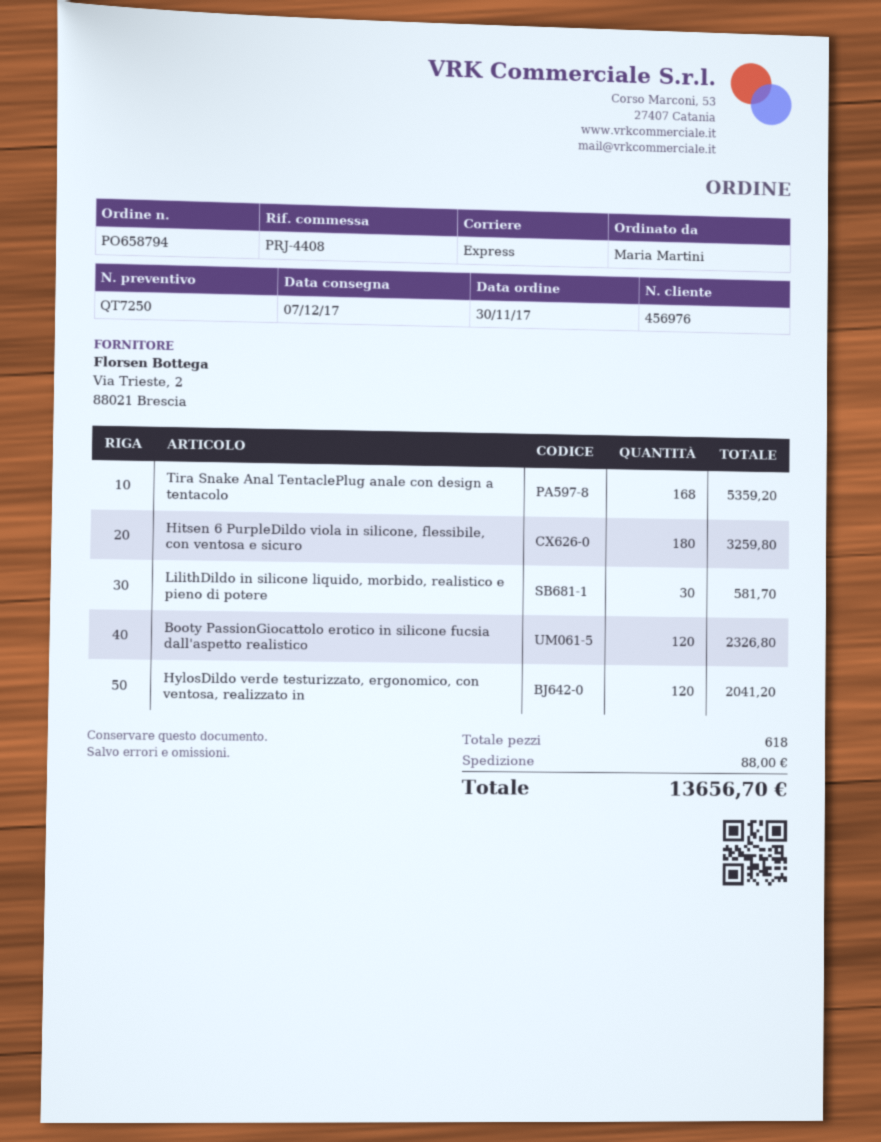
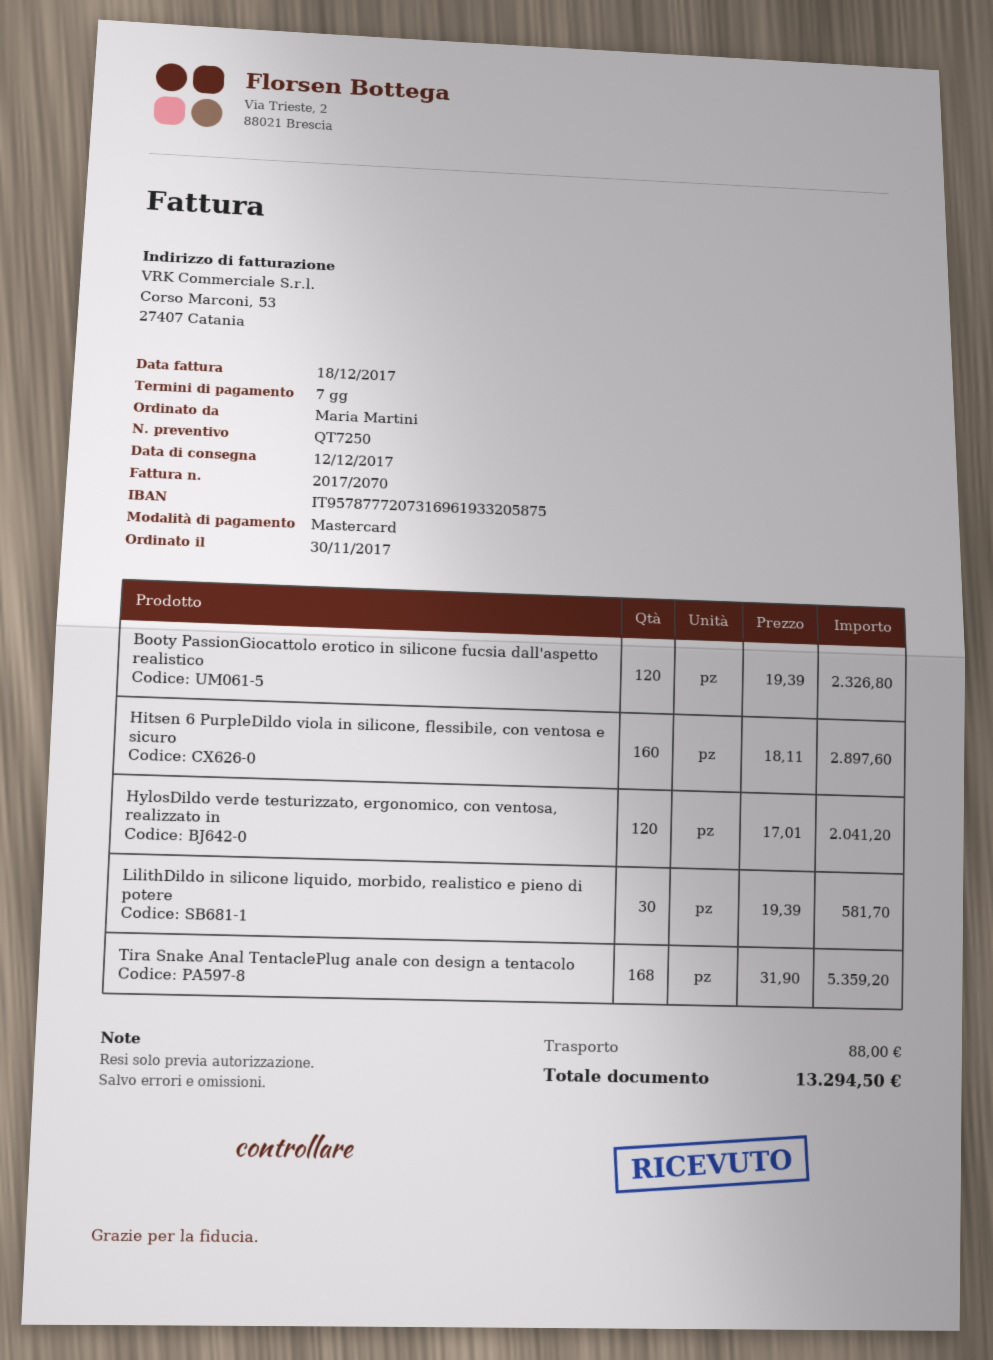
delivery date: 2017-12-07 -> 2017-12-12
Hitsen 6 PurpleDildo viola in silicone, flessibile, con ventosa e sicuro: 180 for 3259.80 -> 160 for 2897.60
total: 13656.70 -> 13294.50

